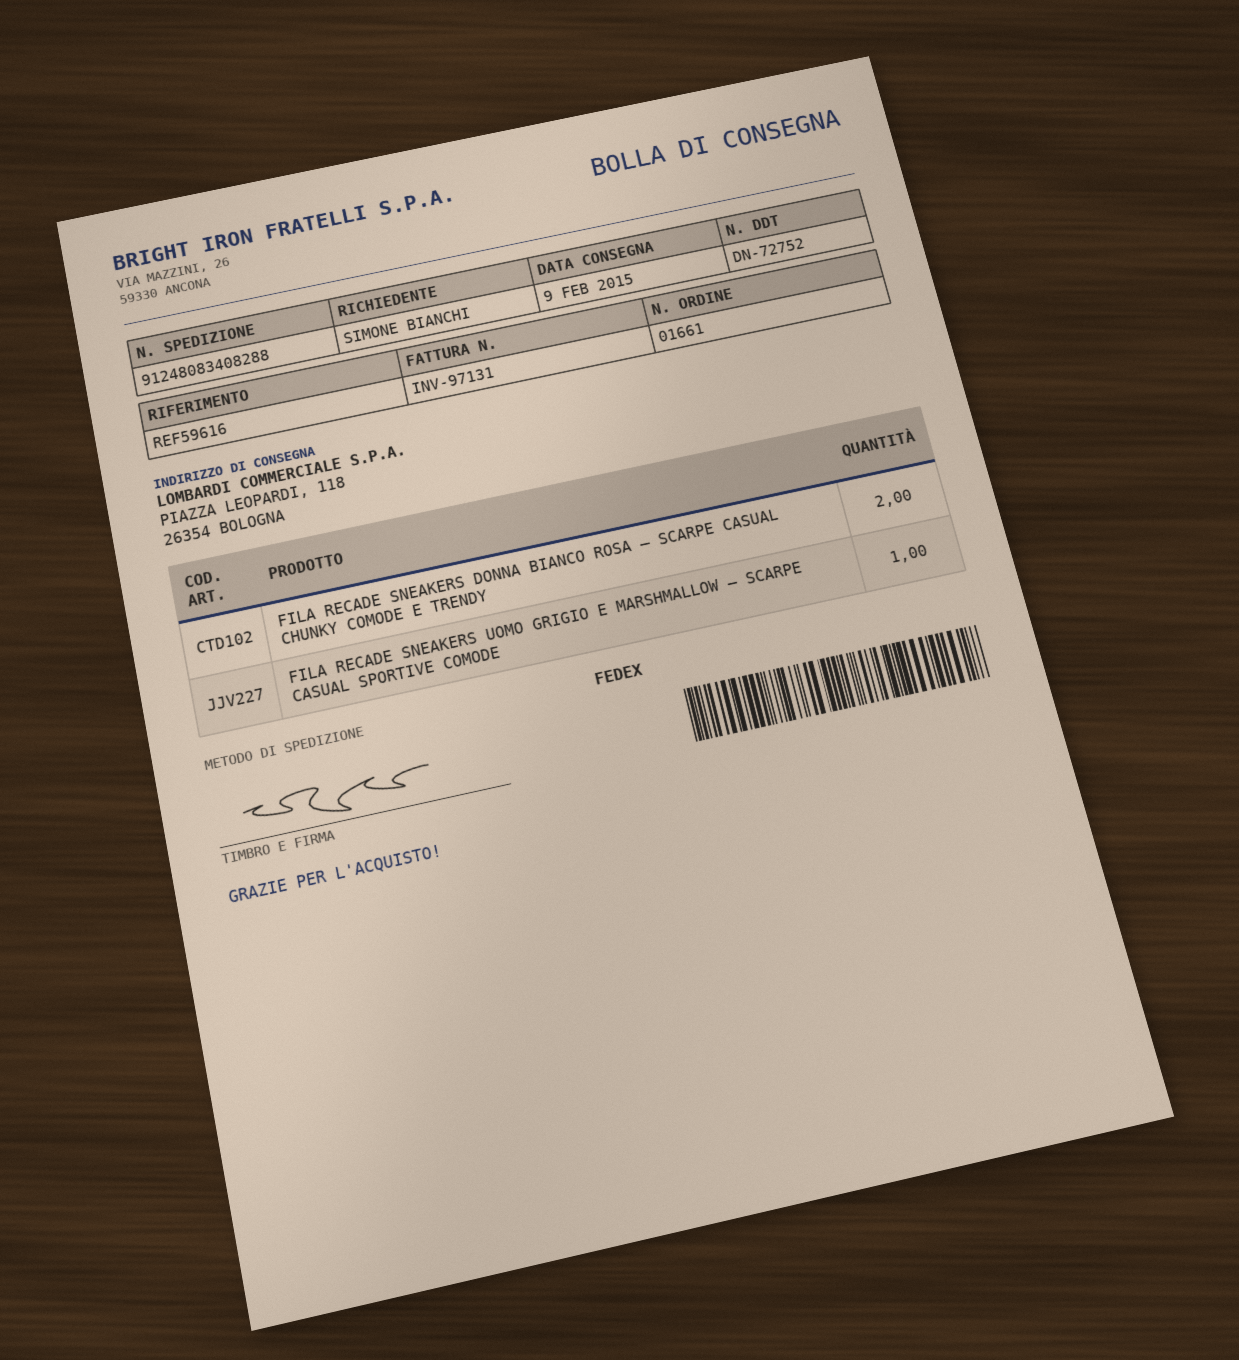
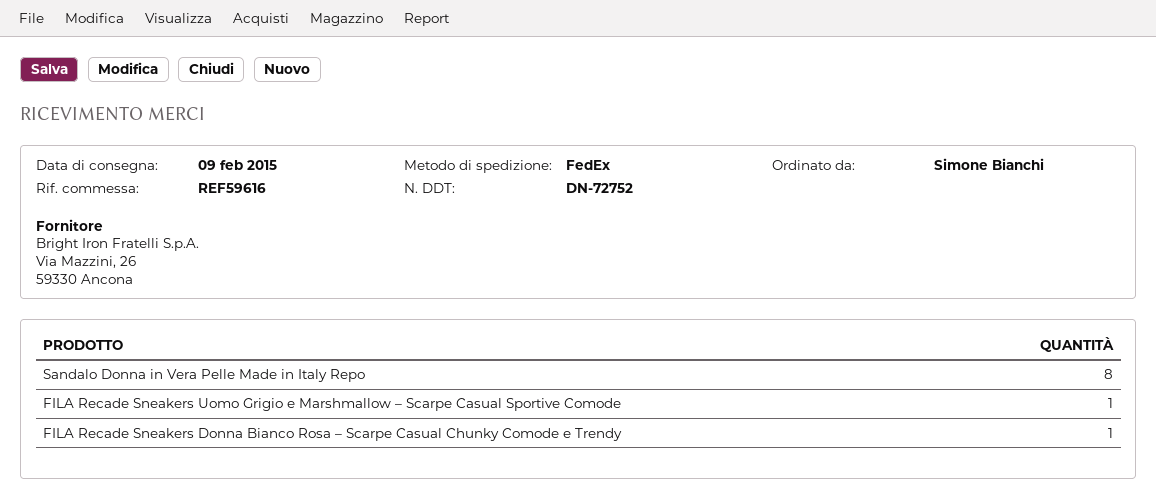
FILA RECADE SNEAKERS DONNA BIANCO ROSA – SCARPE CASUAL CHUNKY COMODE E TRENDY: 2 -> 1
Sandalo Donna in Vera Pelle Made in Italy Repo: none -> 8

